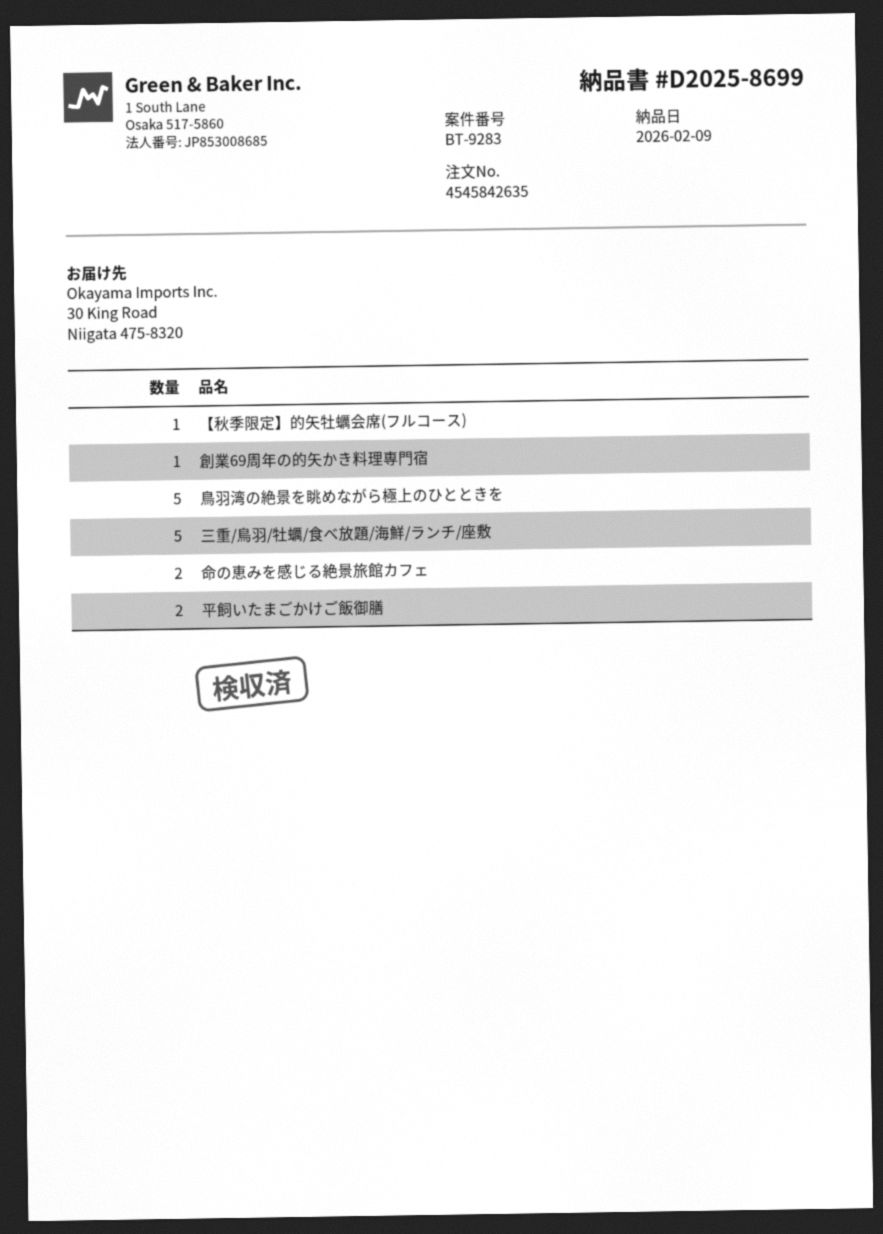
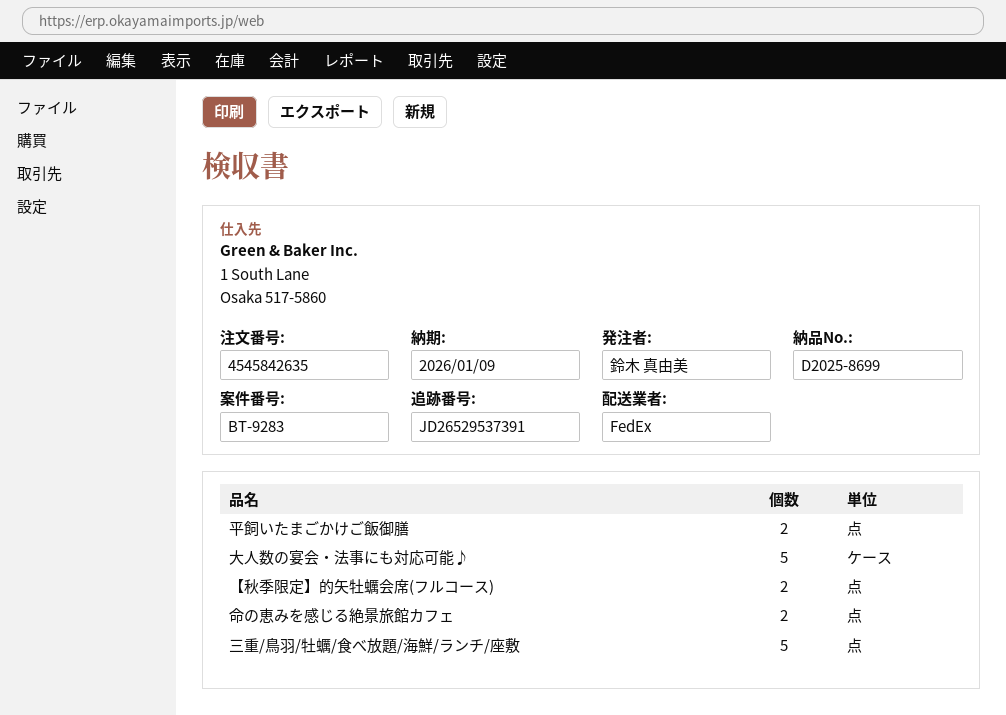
delivery date: 2026-02-09 -> 2026-01-09
【秋季限定】的矢牡蠣会席(フルコース): 1 -> 2
創業69周年の的矢かき料理専門宿: 1 -> none
鳥羽湾の絶景を眺めながら極上のひとときを: 5 -> none
大人数の宴会・法事にも対応可能♪: none -> 5

